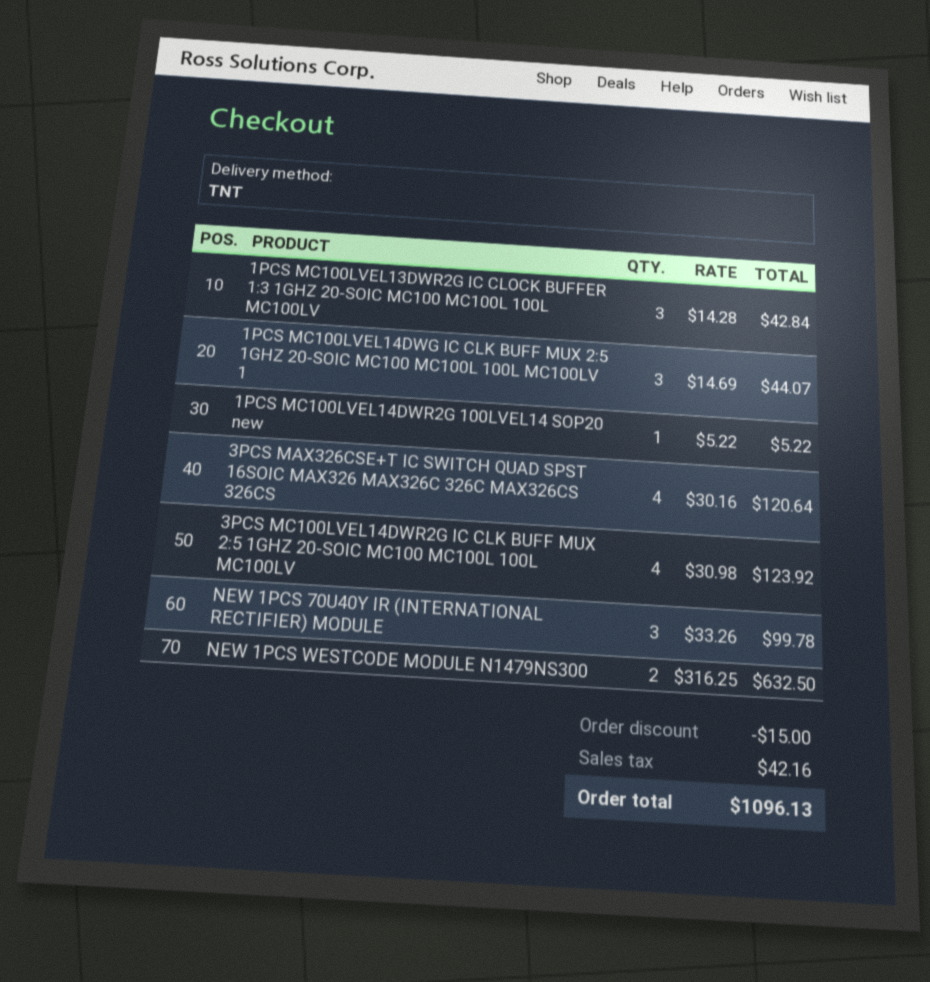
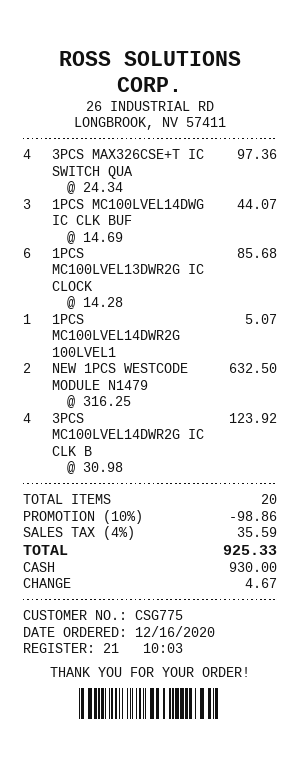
1PCS MC100LVEL13DWR2G IC CLOCK BUFFER 1:3 1GHZ 20-SOIC MC100 MC100L 100L MC100LV: 3 x 14.28 = 42.84 -> 6 x 14.28 = 85.68
1PCS MC100LVEL14DWR2G 100LVEL14 SOP20 new: 1 x 5.22 = 5.22 -> 1 x 5.07 = 5.07
3PCS MAX326CSE+T IC SWITCH QUAD SPST 16SOIC MAX326 MAX326C 326C MAX326CS 326CS: 4 x 30.16 = 120.64 -> 4 x 24.34 = 97.36
NEW 1PCS 70U40Y IR (INTERNATIONAL RECTIFIER) MODULE: 3 x 33.26 = 99.78 -> none
discount: 15.00 -> 98.86
tax: 42.16 -> 35.59
total: 1096.13 -> 925.33

